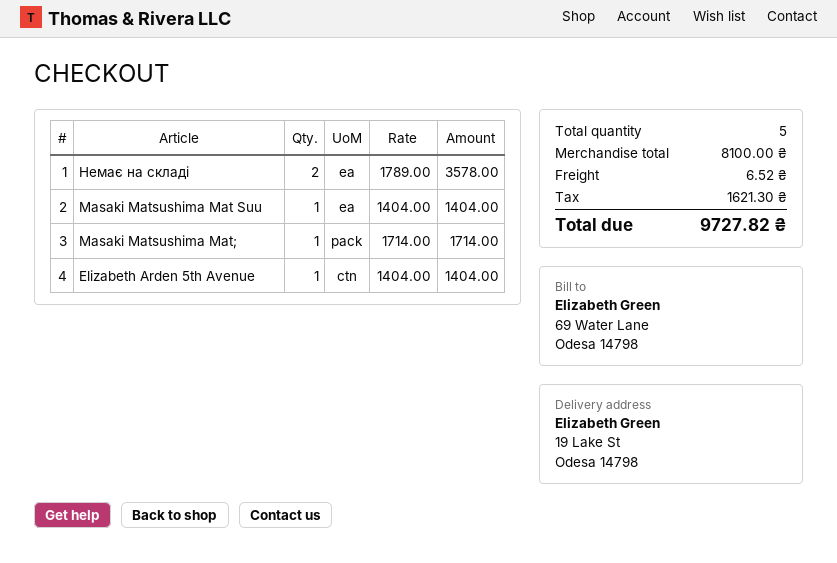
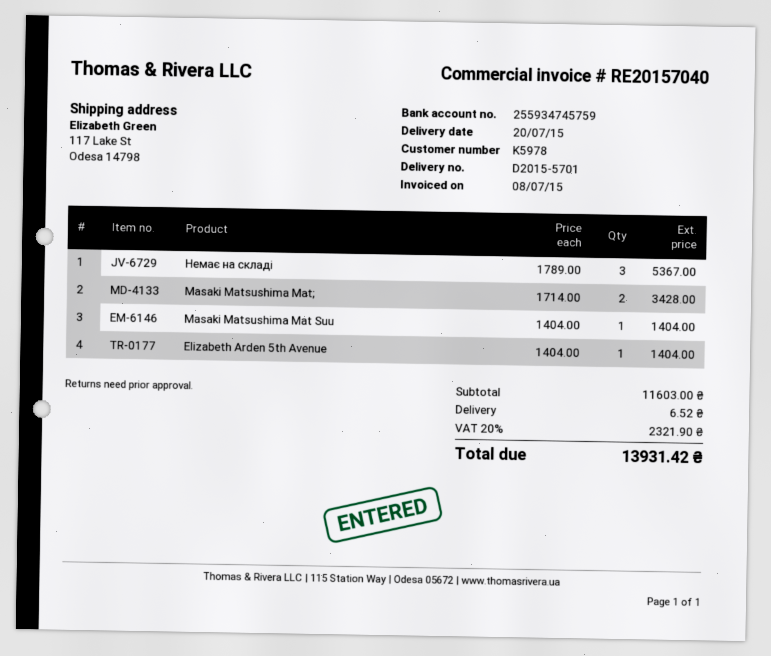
ship to: 19 Lake St, Odesa 14798 -> 117 Lake St, Odesa 14798
Немає на складі: 2 x 1789.00 = 3578.00 -> 3 x 1789.00 = 5367.00
Masaki Matsushima Mat;: 1 x 1714.00 = 1714.00 -> 2 x 1714.00 = 3428.00
subtotal: 8100.00 -> 11603.00
tax: 1621.30 -> 2321.90
total: 9727.82 -> 13931.42

